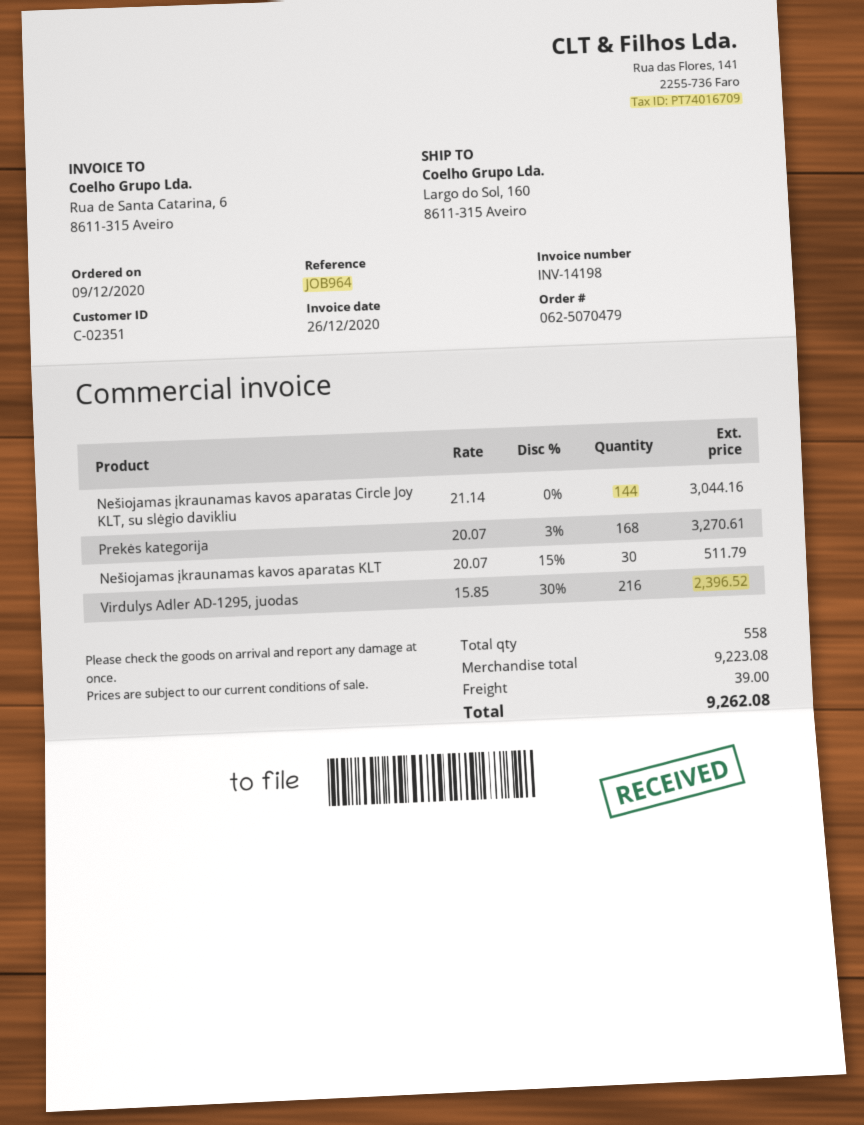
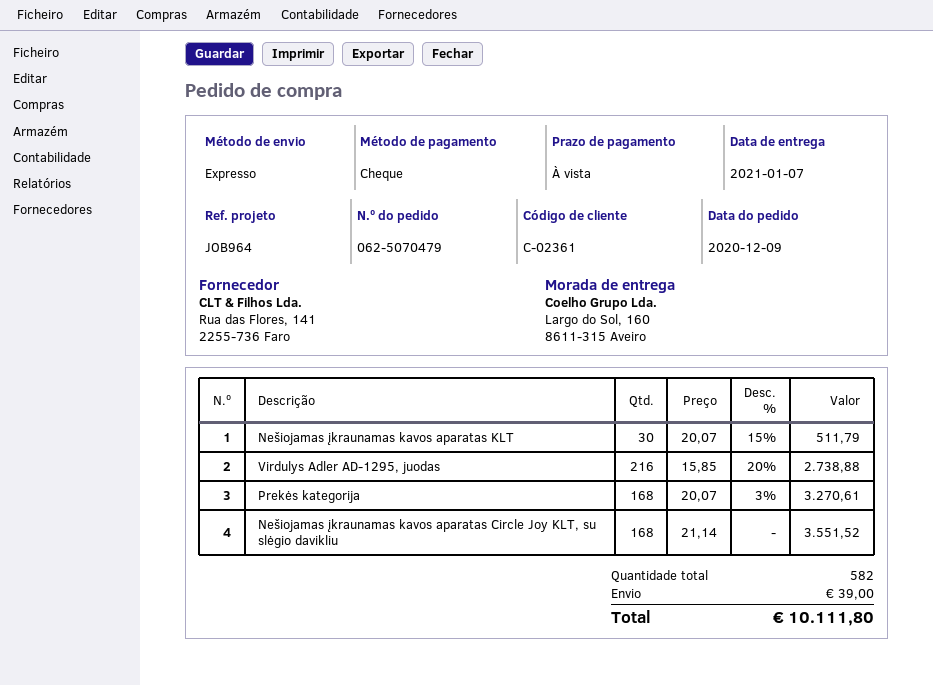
customer number: C-02351 -> C-02361
Nešiojamas įkraunamas kavos aparatas Circle Joy KLT, su slėgio davikliu: 144 x 21.14 = 3044.16 -> 168 x 21.14 = 3551.52
Virdulys Adler AD-1295, juodas: 216 x 15.85 - 30% = 2396.52 -> 216 x 15.85 - 20% = 2738.88
total quantity: 558 -> 582
total: 9262.08 -> 10111.80

